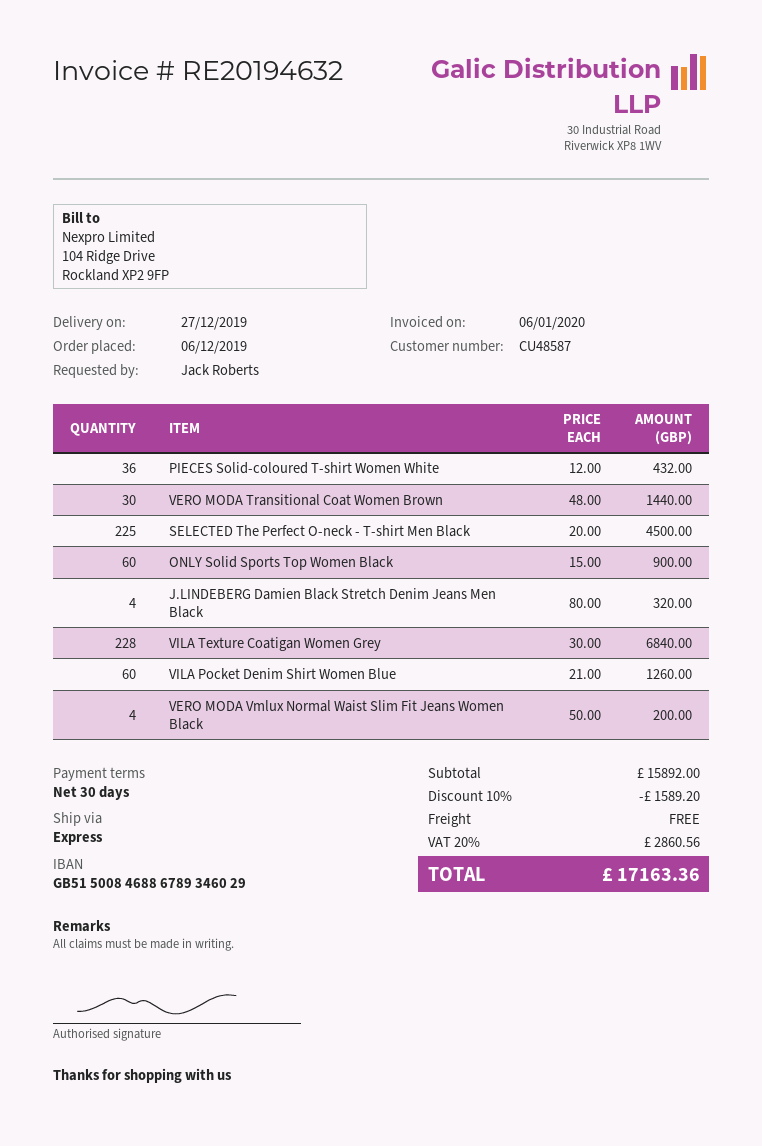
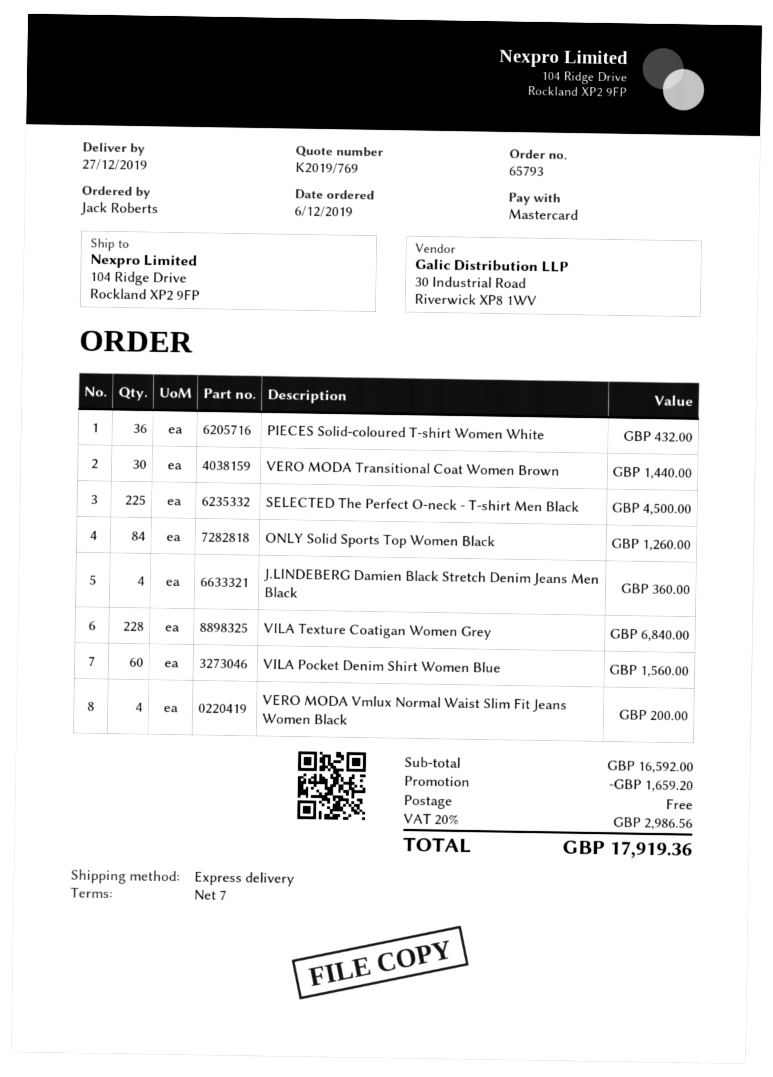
payment terms: 30 days -> 7 days
ONLY Solid Sports Top Women Black: 60 for 900.00 -> 84 for 1260.00
J.LINDEBERG Damien Black Stretch Denim Jeans Men Black: 4 for 320.00 -> 4 for 360.00
VILA Pocket Denim Shirt Women Blue: 60 for 1260.00 -> 60 for 1560.00
subtotal: 15892.00 -> 16592.00
discount: 1589.20 -> 1659.20
tax: 20% = 2860.56 -> 20% = 2986.56
total: 17163.36 -> 17919.36

